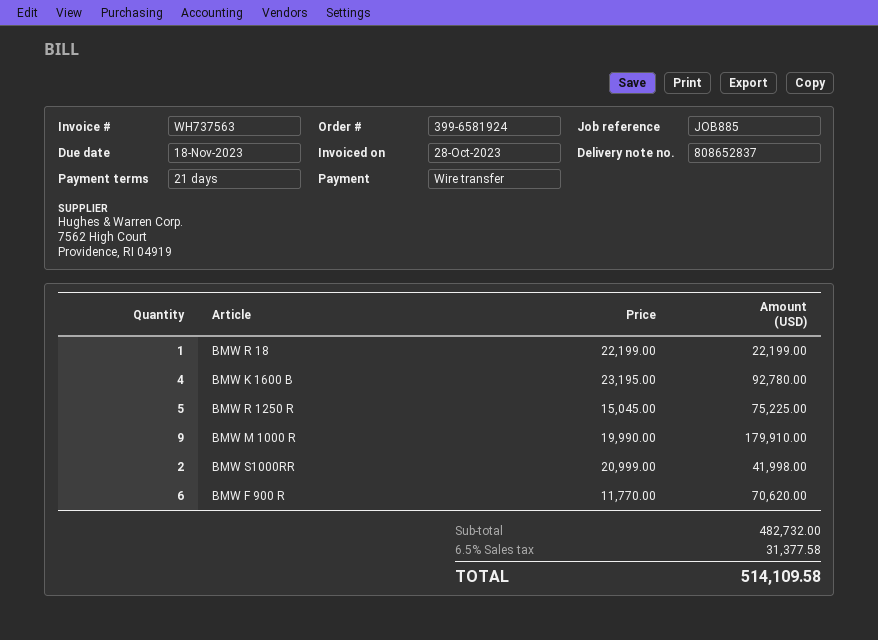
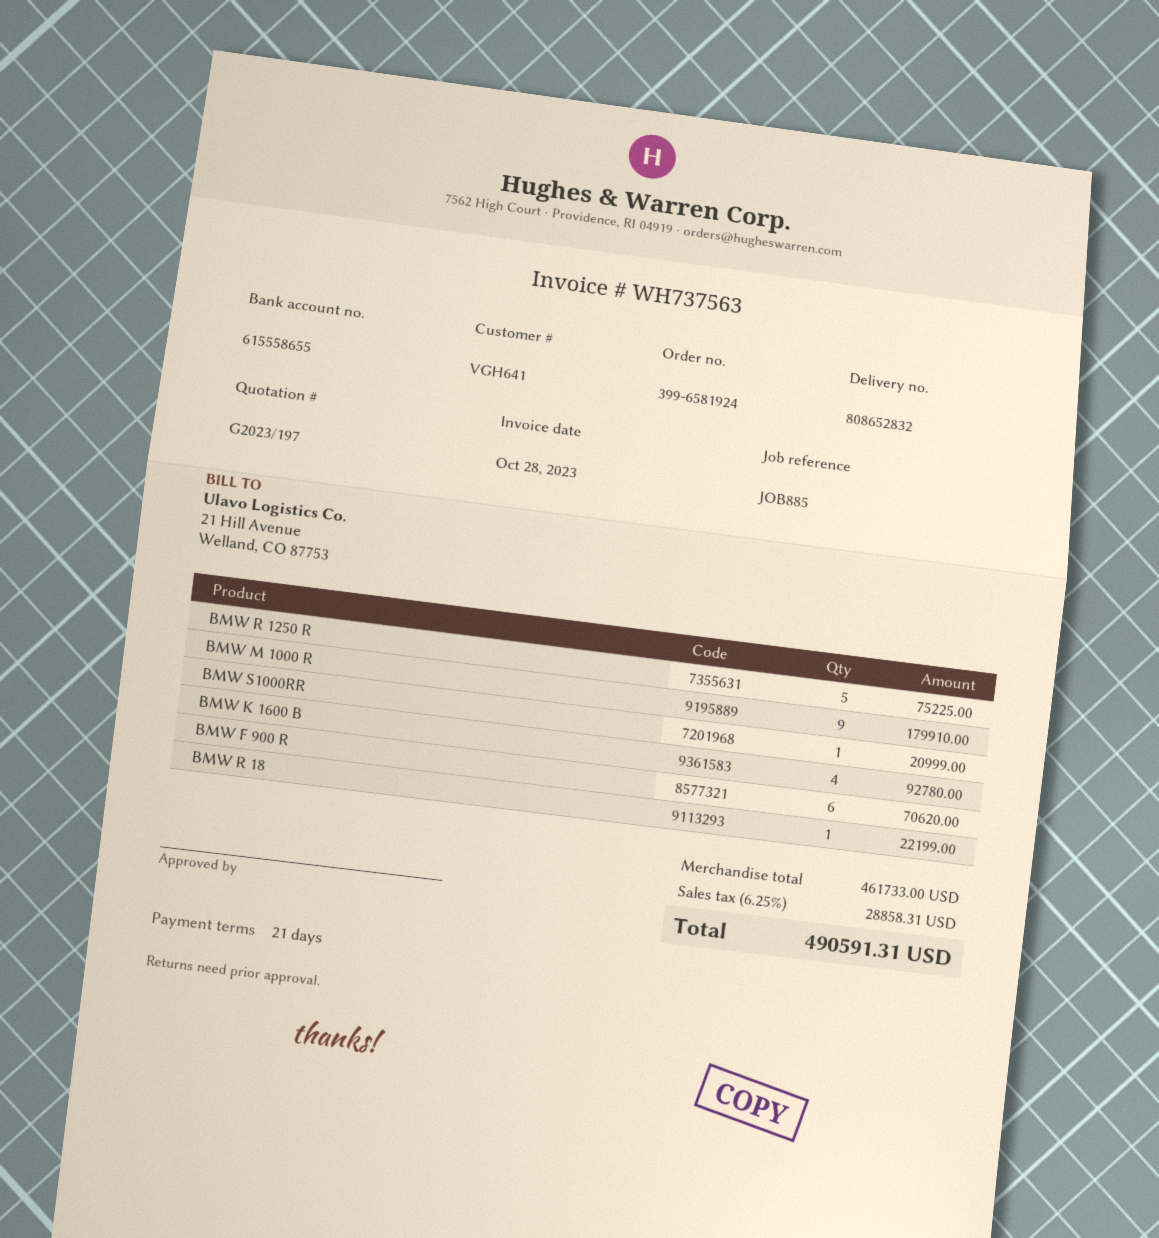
delivery note number: 808652837 -> 808652832
BMW S1000RR: 2 for 41998.00 -> 1 for 20999.00
subtotal: 482732.00 -> 461733.00
tax: 6.5% = 31377.58 -> 6.25% = 28858.31
total: 514109.58 -> 490591.31

